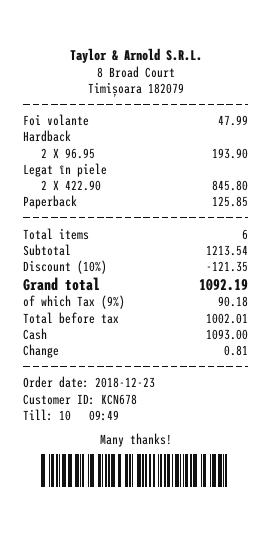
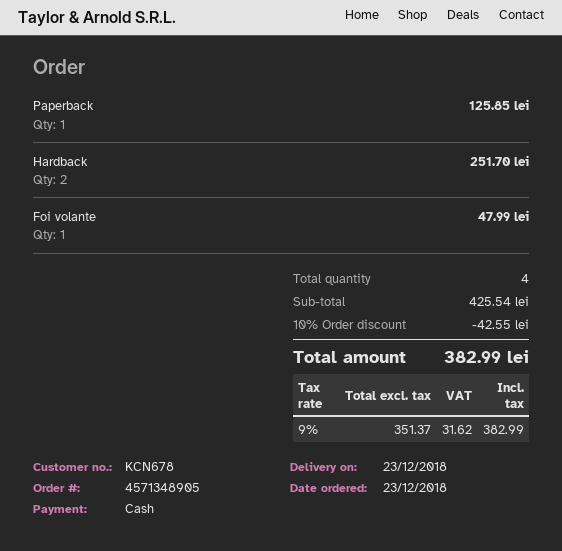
Hardback: 2 for 193.90 -> 2 for 251.70
Legat în piele: 2 for 845.80 -> none
total quantity: 6 -> 4
subtotal: 1213.54 -> 425.54
discount: 10% = 121.35 -> 10% = 42.55
net: 1002.01 -> 351.37
tax: 9% = 90.18 -> 9% = 31.62
total: 1092.19 -> 382.99

